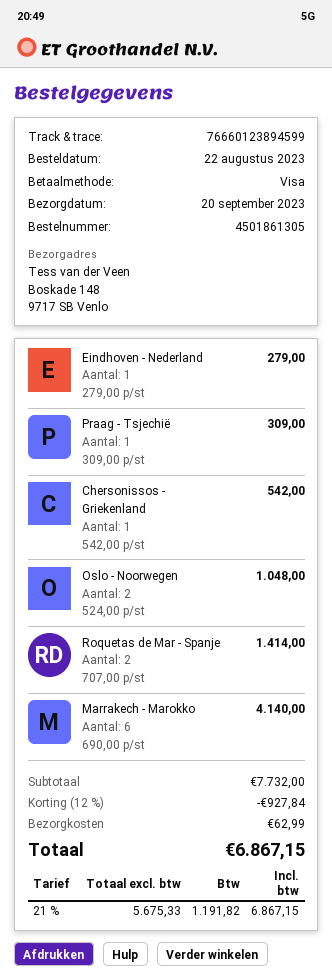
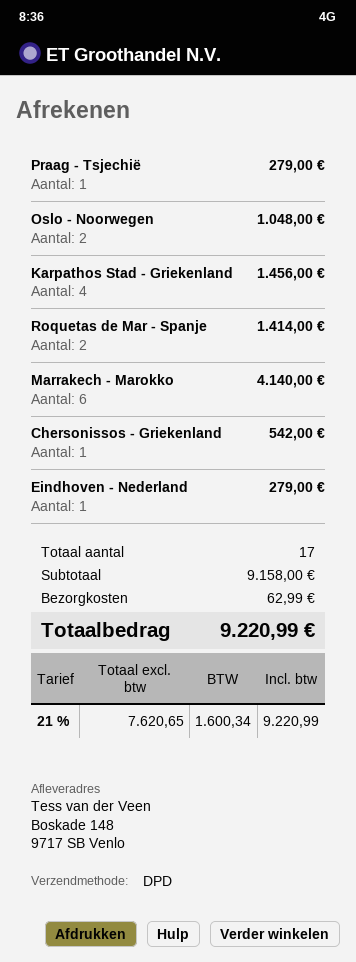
Praag - Tsjechië: 1 for 309.00 -> 1 for 279.00
Karpathos Stad - Griekenland: none -> 4 for 1456.00
subtotal: 7732.00 -> 9158.00
discount: 12% = 927.84 -> none
net: 5675.33 -> 7620.65
tax: 21% = 1191.82 -> 21% = 1600.34
total: 6867.15 -> 9220.99

